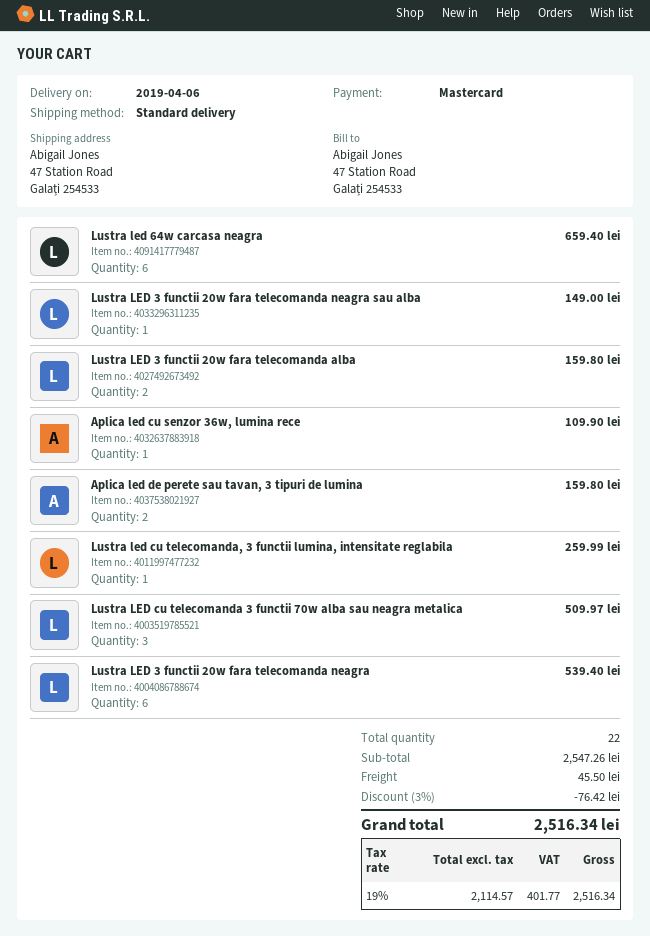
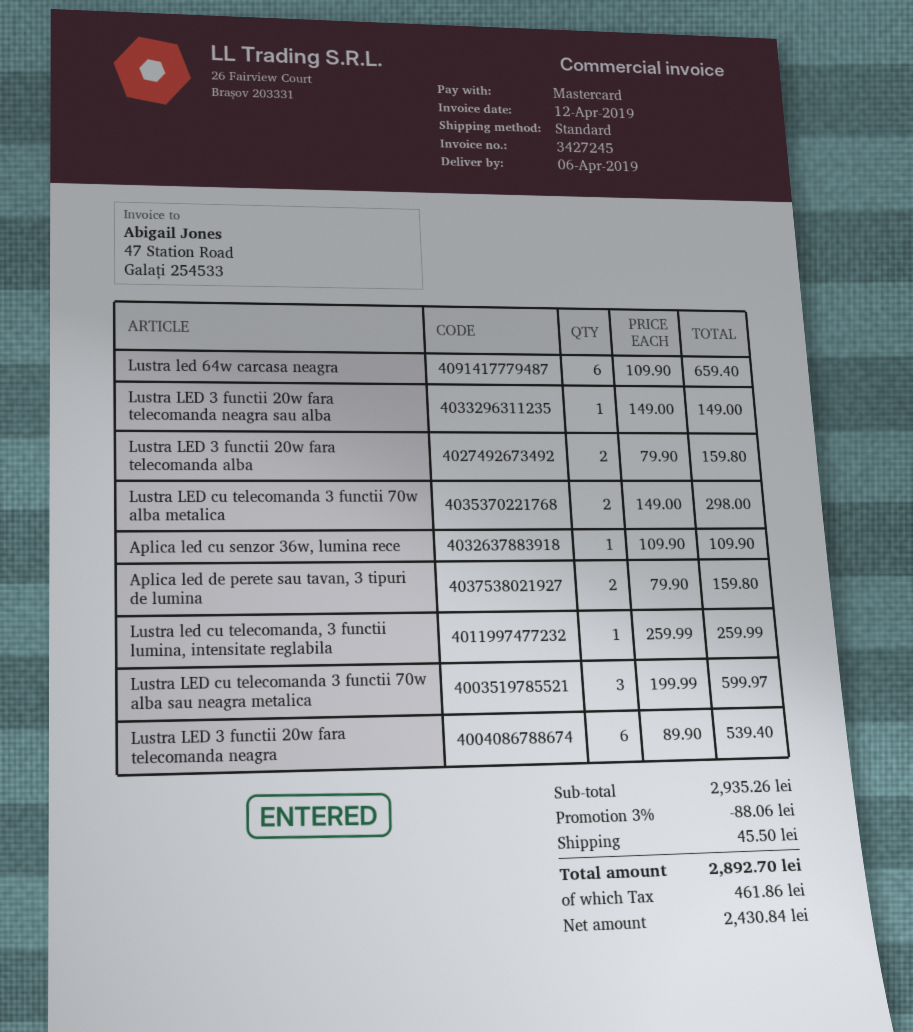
Lustra LED cu telecomanda 3 functii 70w alba sau neagra metalica: 3 for 509.97 -> 3 for 599.97
Lustra LED cu telecomanda 3 functii 70w alba metalica: none -> 2 for 298.00
subtotal: 2547.26 -> 2935.26
discount: 3% = 76.42 -> 3% = 88.06
net: 2114.57 -> 2430.84
tax: 401.77 -> 461.86
total: 2516.34 -> 2892.70

